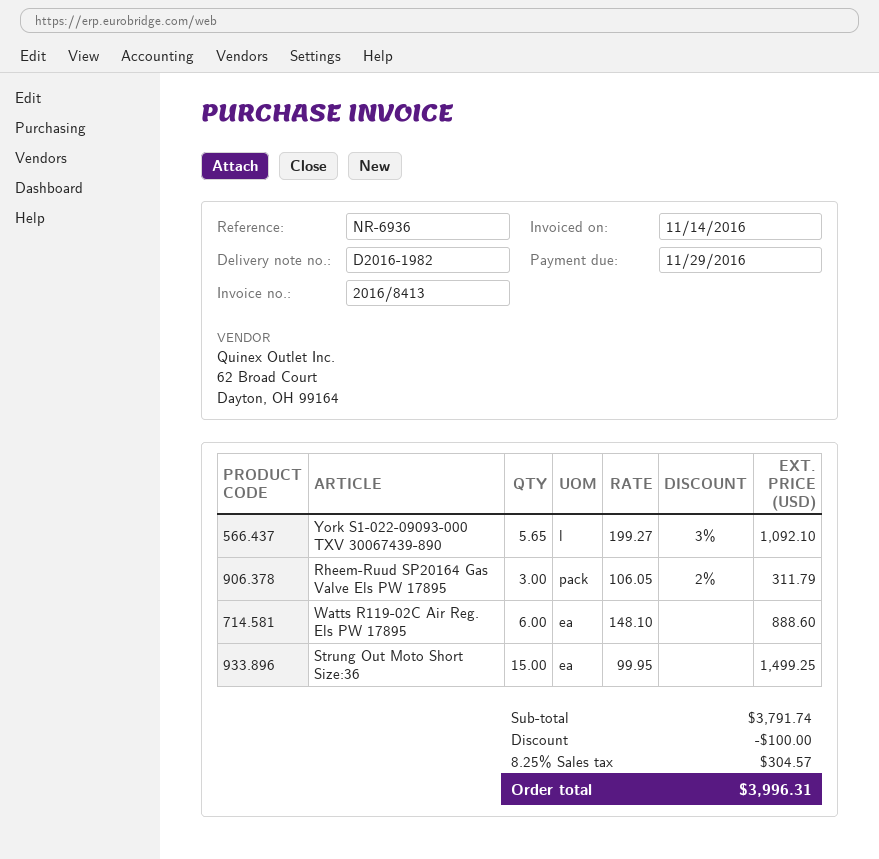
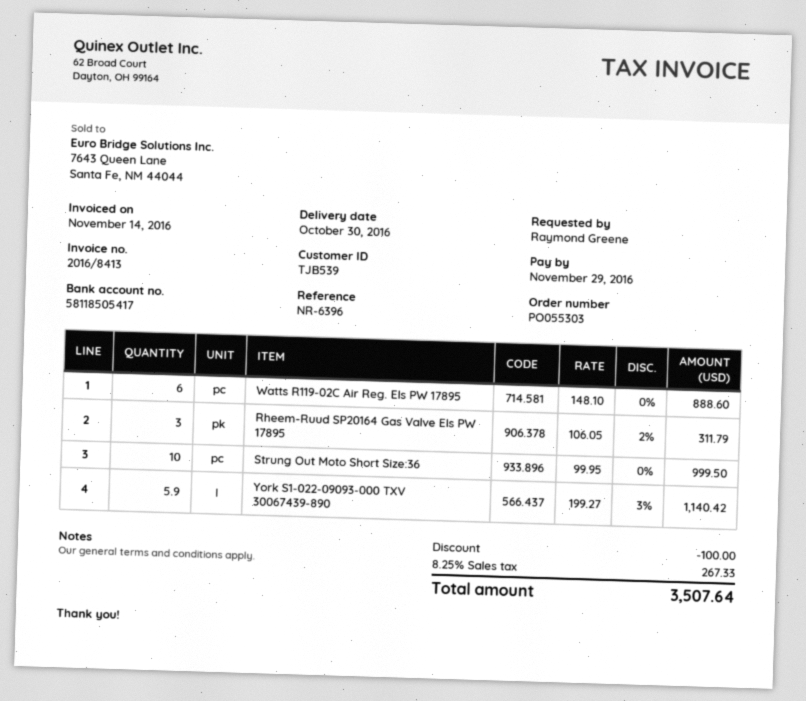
reference: NR-6936 -> NR-6396
York S1-022-09093-000 TXV 30067439-890: 5.65 x 199.27 - 3% = 1092.10 -> 5.9 x 199.27 - 3% = 1140.42
Strung Out Moto Short Size:36: 15 x 99.95 = 1499.25 -> 10 x 99.95 = 999.50
tax: 8.25% = 304.57 -> 8.25% = 267.33
total: 3996.31 -> 3507.64

